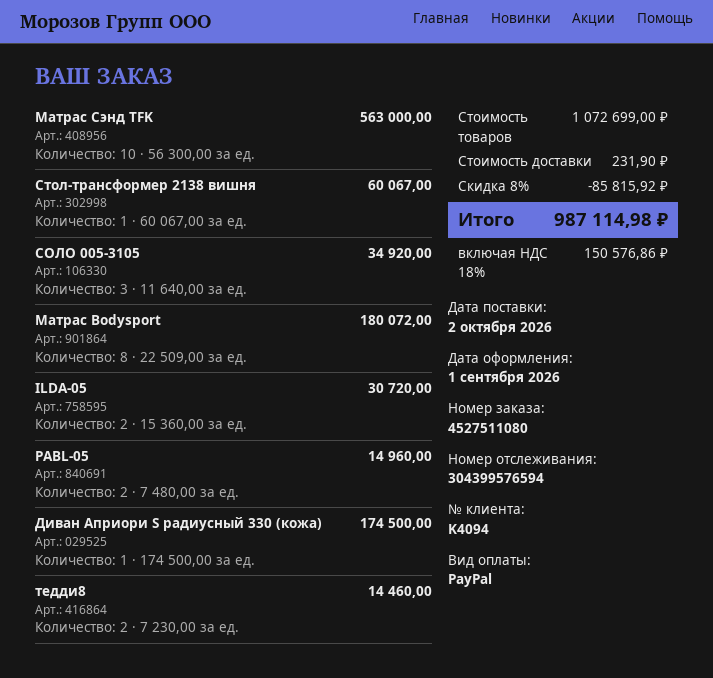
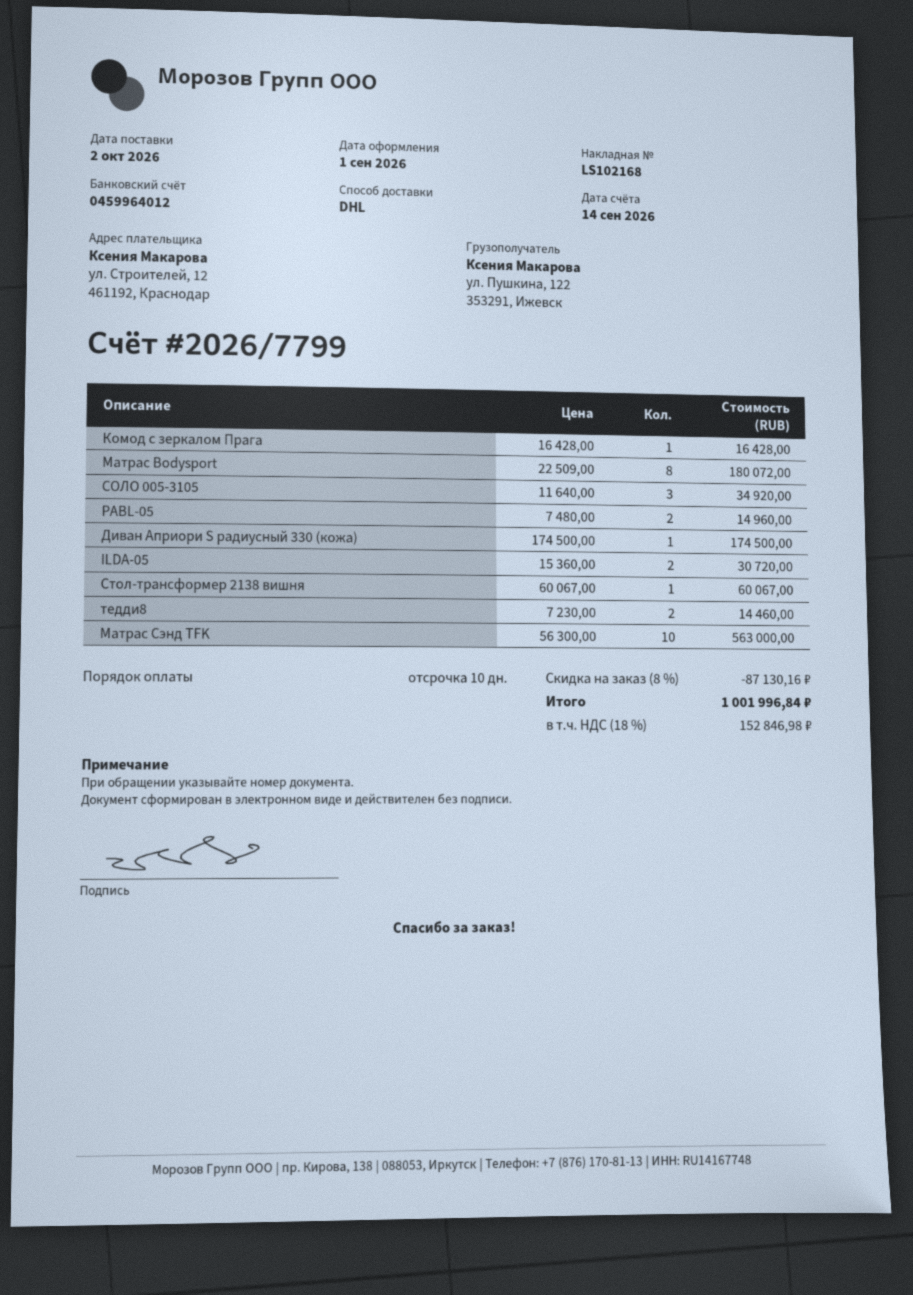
Комод с зеркалом Прага: none -> 1 x 16428.00 = 16428.00
discount: 8% = 85815.92 -> 8% = 87130.16
shipping: 231.90 -> none
tax: 18% = 150576.86 -> 18% = 152846.98
total: 987114.98 -> 1001996.84

